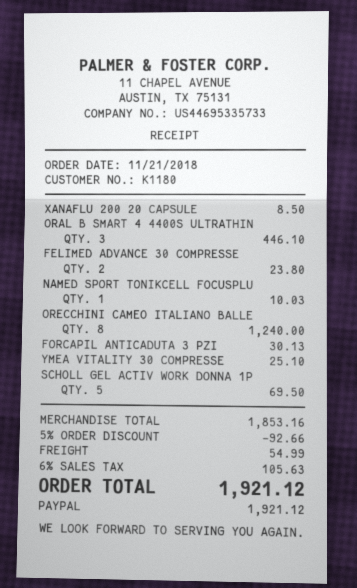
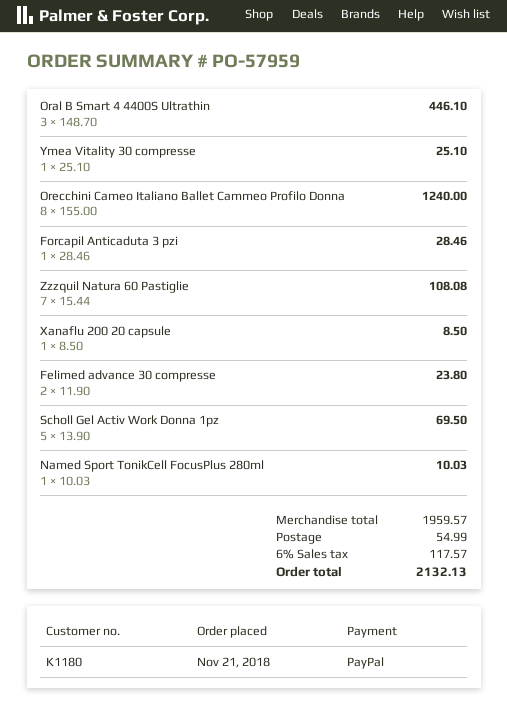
FORCAPIL ANTICADUTA 3 PZI: 1 for 30.13 -> 1 for 28.46
Zzzquil Natura 60 Pastiglie: none -> 7 for 108.08
subtotal: 1853.16 -> 1959.57
discount: 5% = 92.66 -> none
tax: 6% = 105.63 -> 6% = 117.57
total: 1921.12 -> 2132.13

